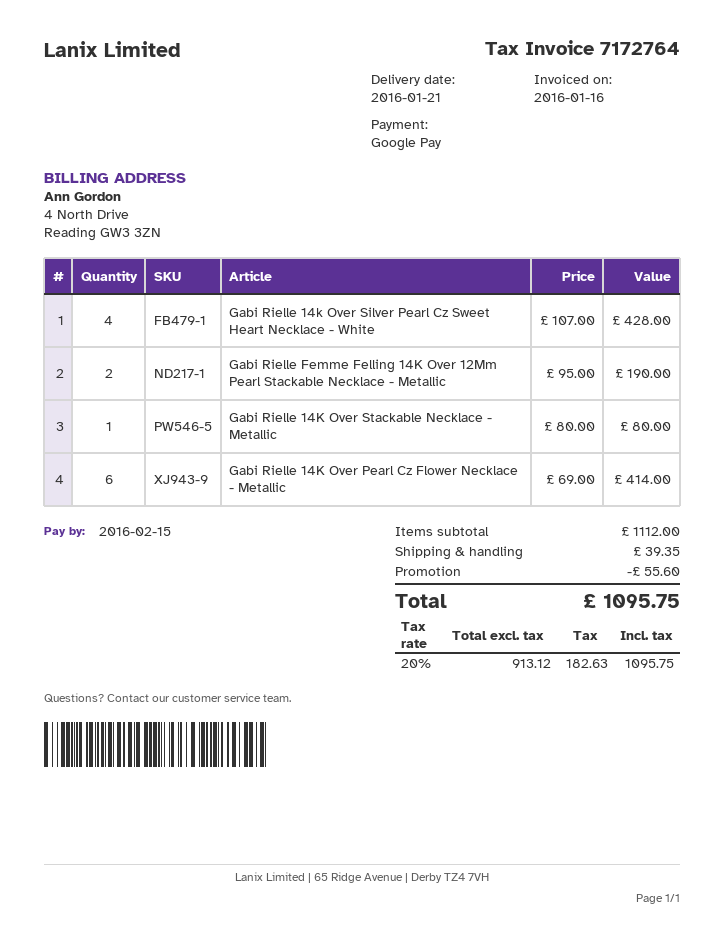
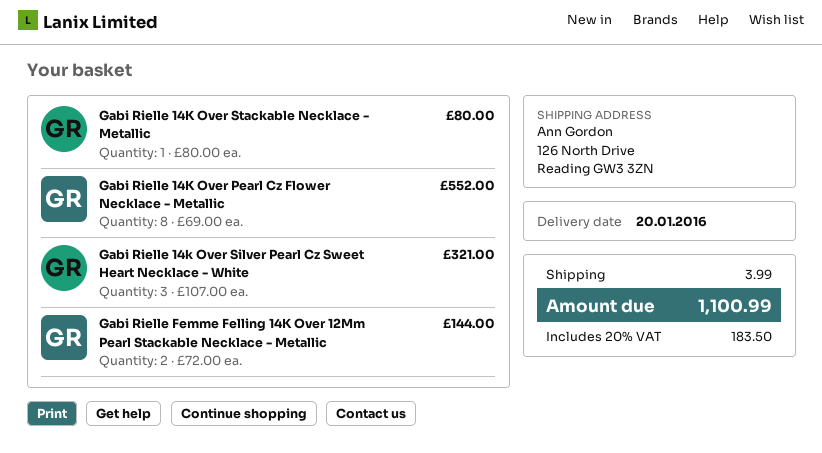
delivery date: 2016-01-21 -> 2016-01-20
Gabi Rielle 14k Over Silver Pearl Cz Sweet Heart Necklace - White: 4 x 107.00 = 428.00 -> 3 x 107.00 = 321.00
Gabi Rielle Femme Felling 14K Over 12Mm Pearl Stackable Necklace - Metallic: 2 x 95.00 = 190.00 -> 2 x 72.00 = 144.00
Gabi Rielle 14K Over Pearl Cz Flower Necklace - Metallic: 6 x 69.00 = 414.00 -> 8 x 69.00 = 552.00
discount: 55.60 -> none
shipping: 39.35 -> 3.99
tax: 20% = 182.63 -> 20% = 183.50
total: 1095.75 -> 1100.99

